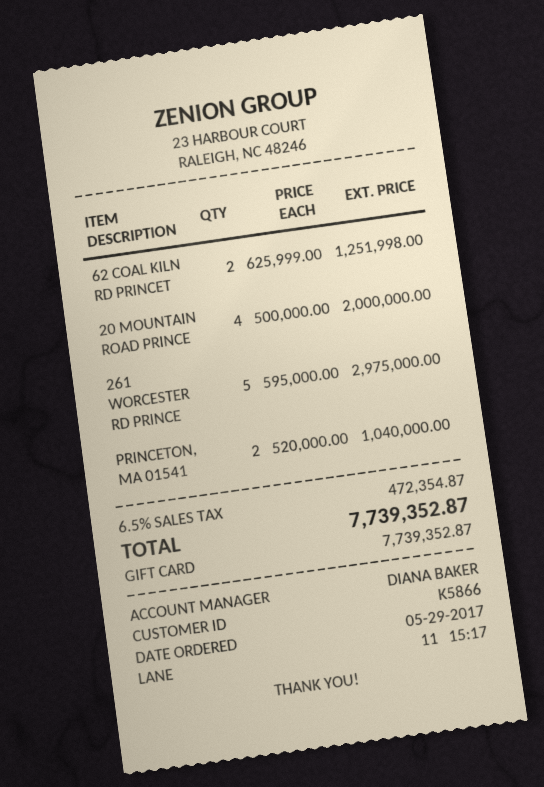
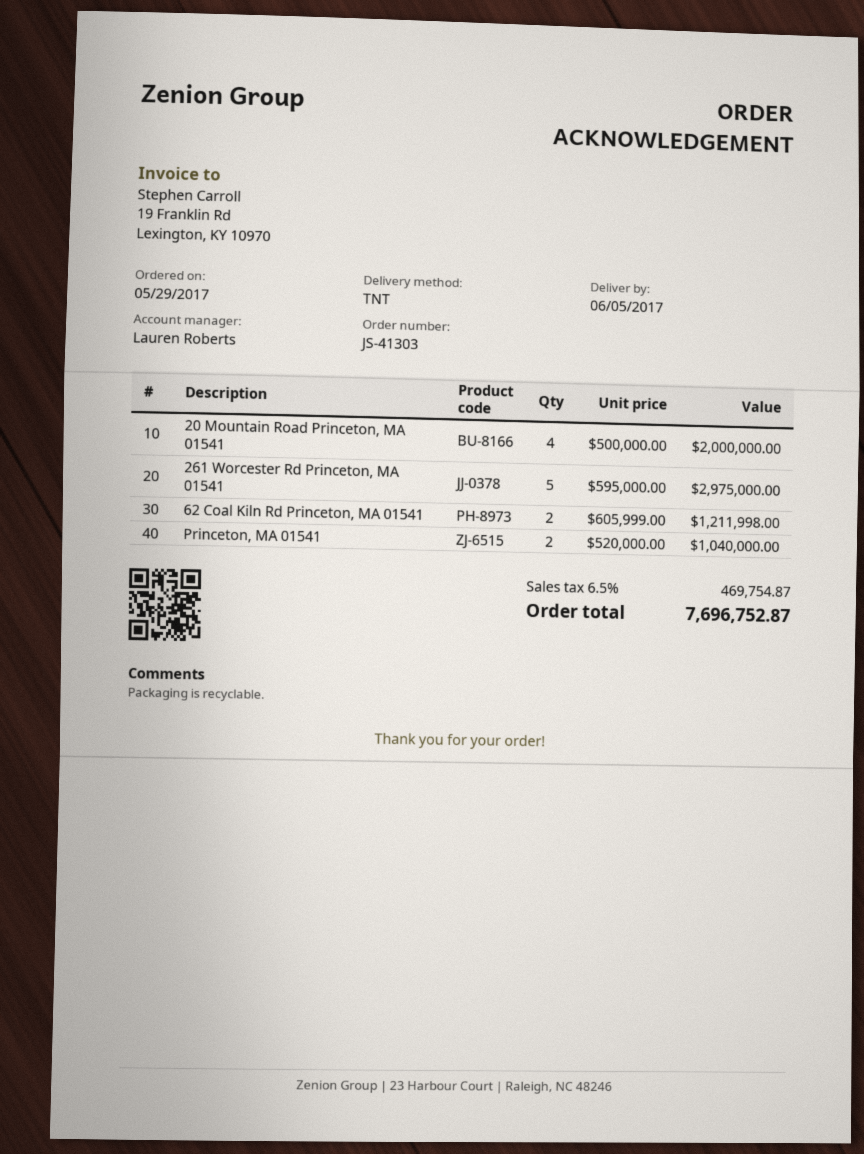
sales rep: DIANA BAKER -> Lauren Roberts
62 COAL KILN RD PRINCET: 2 x 625999.00 = 1251998.00 -> 2 x 605999.00 = 1211998.00
tax: 6.5% = 472354.87 -> 6.5% = 469754.87
total: 7739352.87 -> 7696752.87

